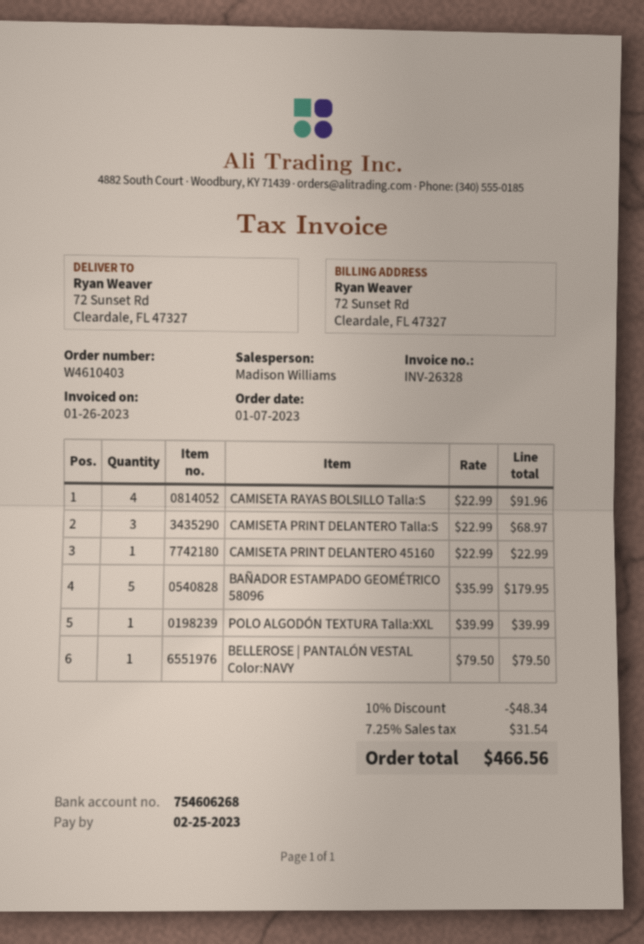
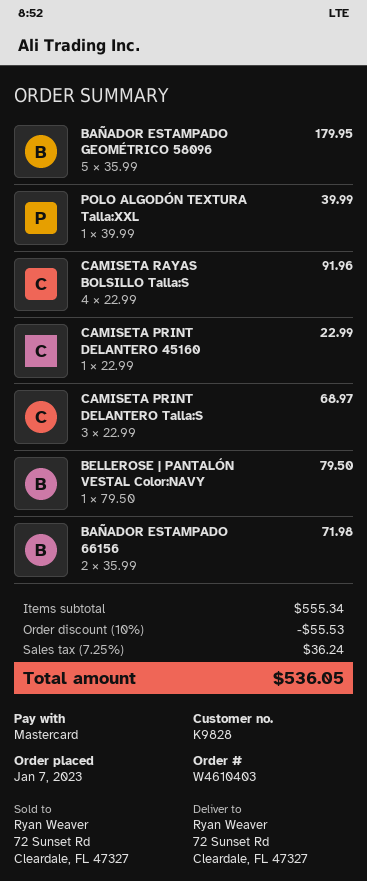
BAÑADOR ESTAMPADO 66156: none -> 2 x 35.99 = 71.98
discount: 10% = 48.34 -> 10% = 55.53
tax: 7.25% = 31.54 -> 7.25% = 36.24
total: 466.56 -> 536.05

